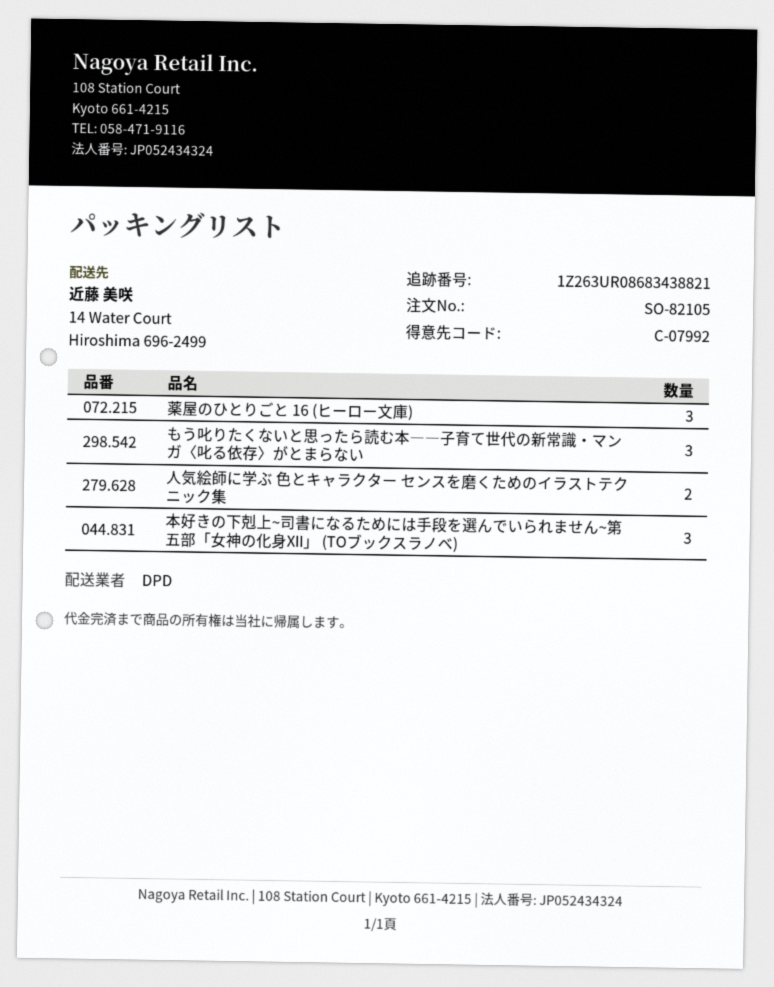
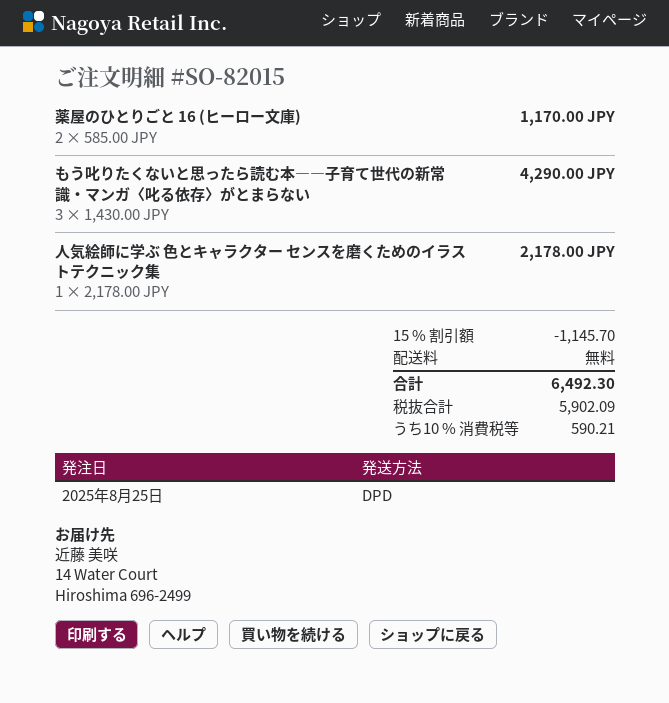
order number: SO-82105 -> SO-82015
薬屋のひとりごと 16 (ヒーロー文庫): 3 -> 2
人気絵師に学ぶ 色とキャラクター センスを磨くためのイラストテクニック集: 2 -> 1
本好きの下剋上~司書になるためには手段を選んでいられません~第五部「女神の化身XII」 (TOブックスラノベ): 3 -> none

